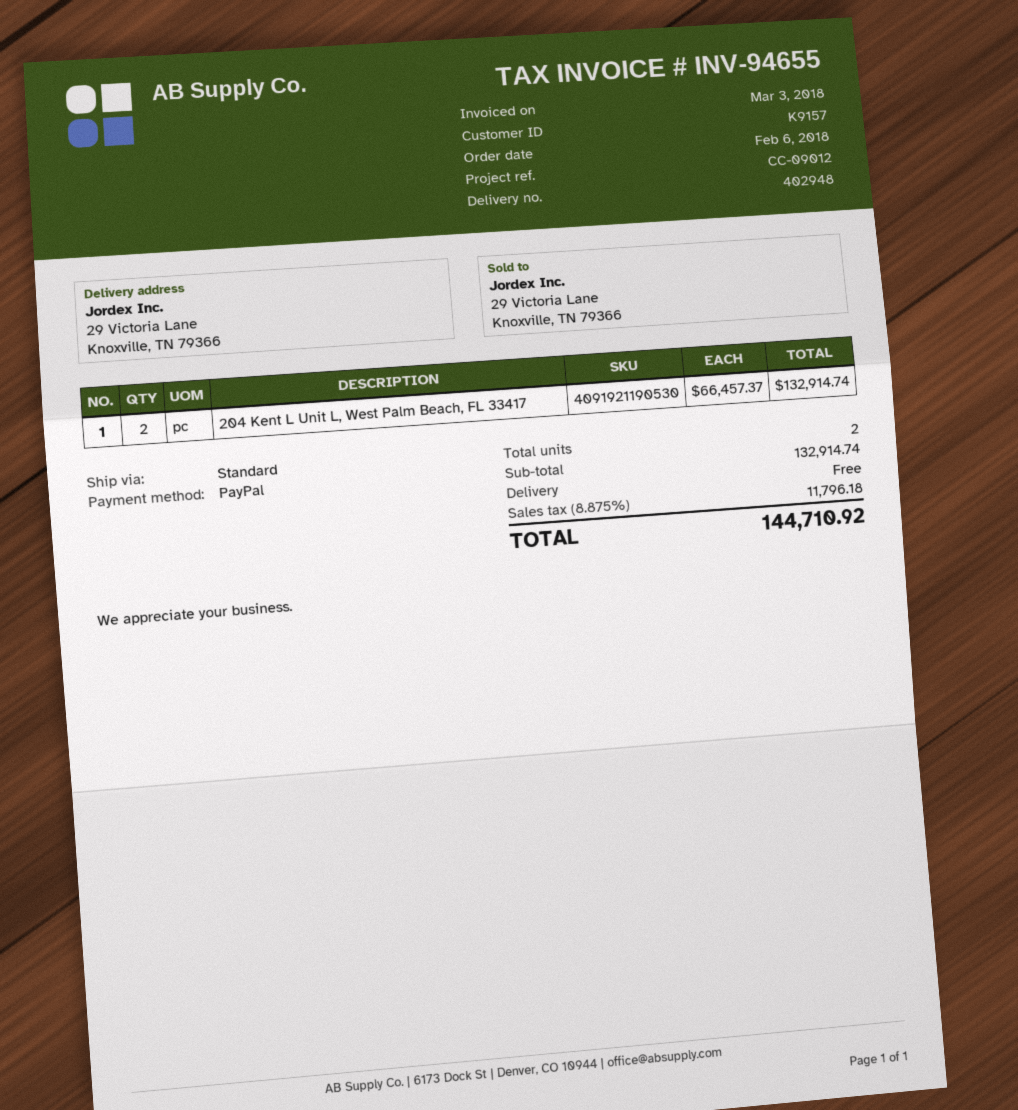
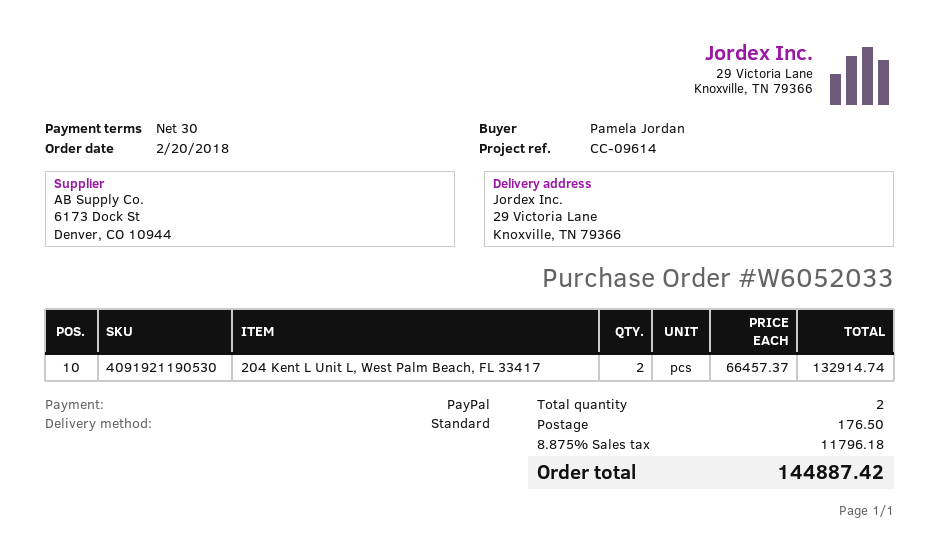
order date: 2018-02-06 -> 2018-02-20
reference: CC-09012 -> CC-09614
shipping: 0.00 -> 176.50
total: 144710.92 -> 144887.42

